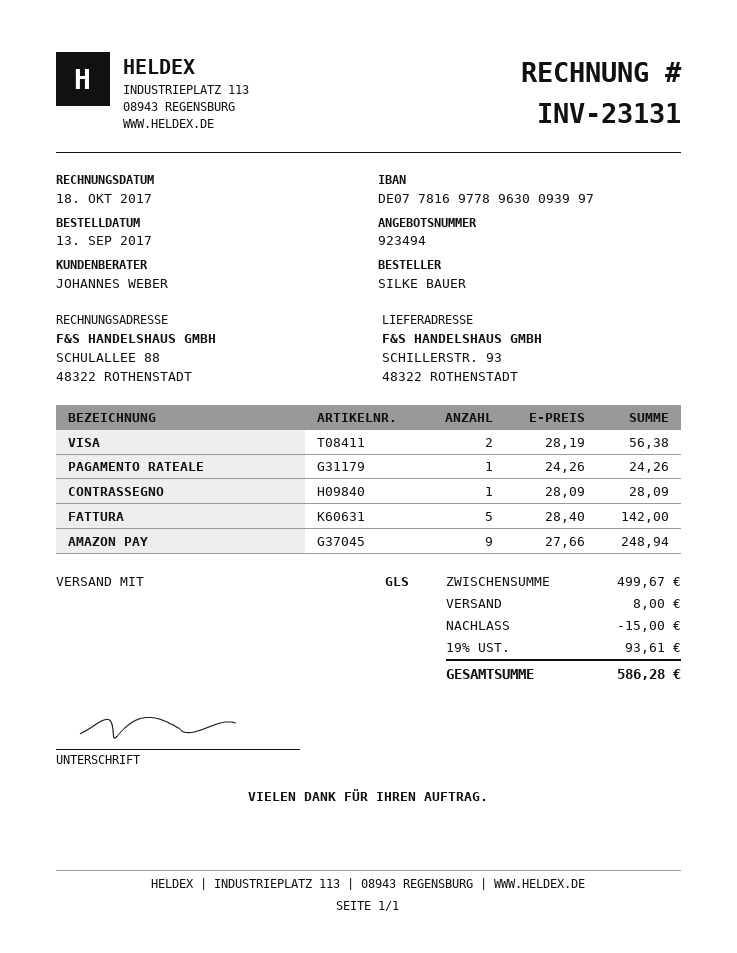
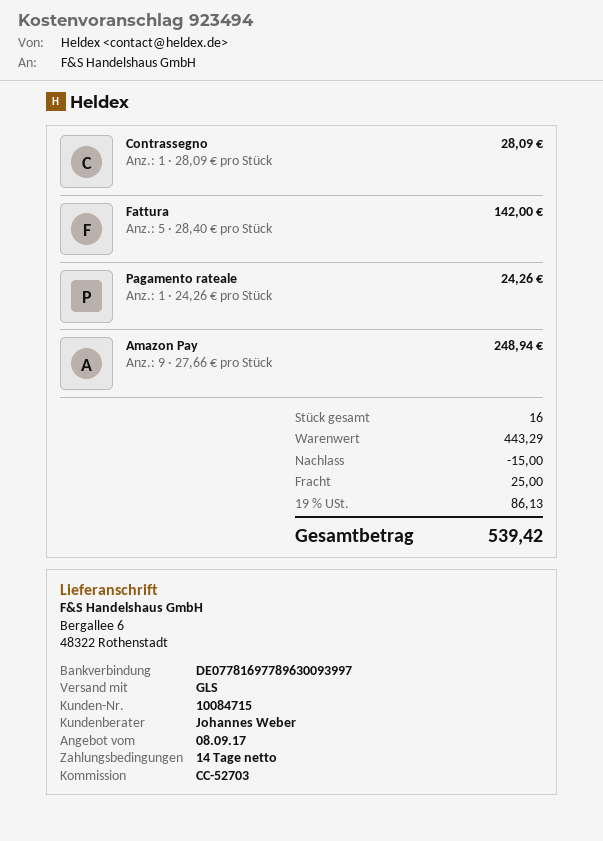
ship to: SCHILLERSTR. 93, 48322 ROTHENSTADT -> Bergallee 6, 48322 Rothenstadt
VISA: 2 x 28.19 = 56.38 -> none
subtotal: 499.67 -> 443.29
shipping: 8.00 -> 25.00
tax: 19% = 93.61 -> 19% = 86.13
total: 586.28 -> 539.42

